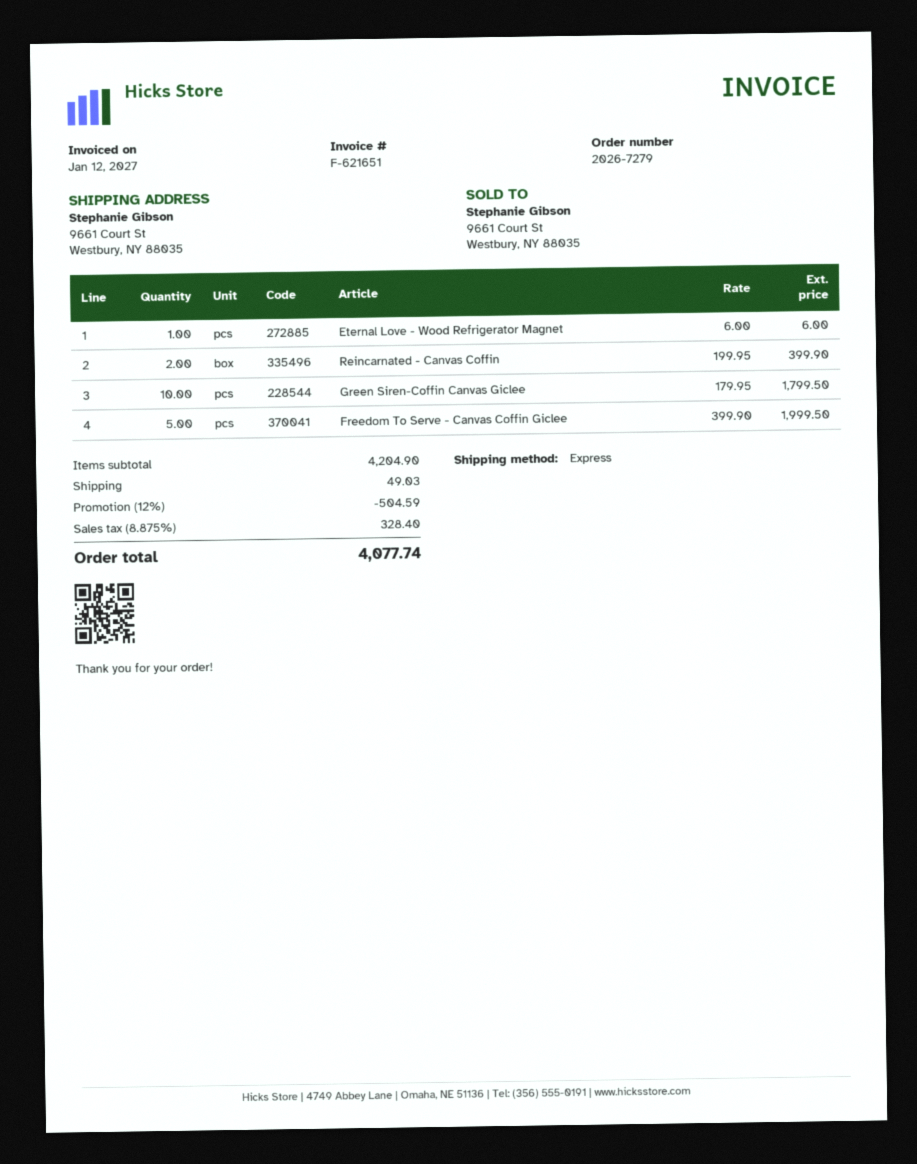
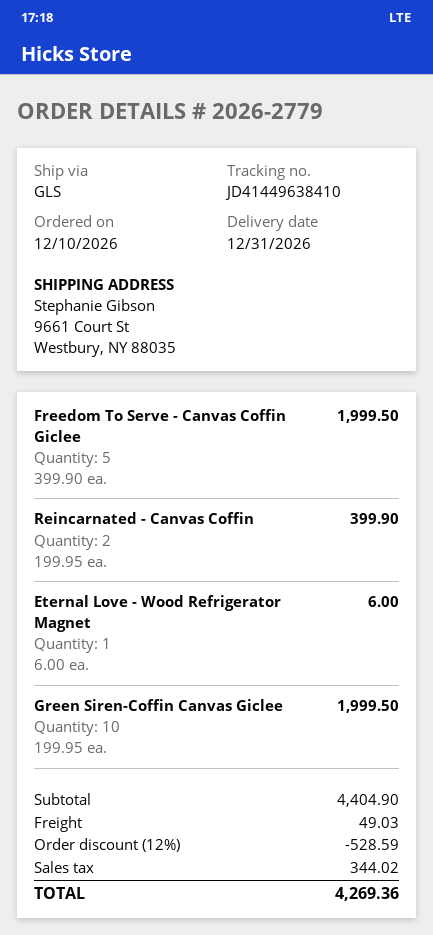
order number: 2026-7279 -> 2026-2779
shipping method: express -> GLS
Green Siren-Coffin Canvas Giclee: 10 x 179.95 = 1799.50 -> 10 x 199.95 = 1999.50
subtotal: 4204.90 -> 4404.90
discount: 12% = 504.59 -> 12% = 528.59
tax: 328.40 -> 344.02
total: 4077.74 -> 4269.36

